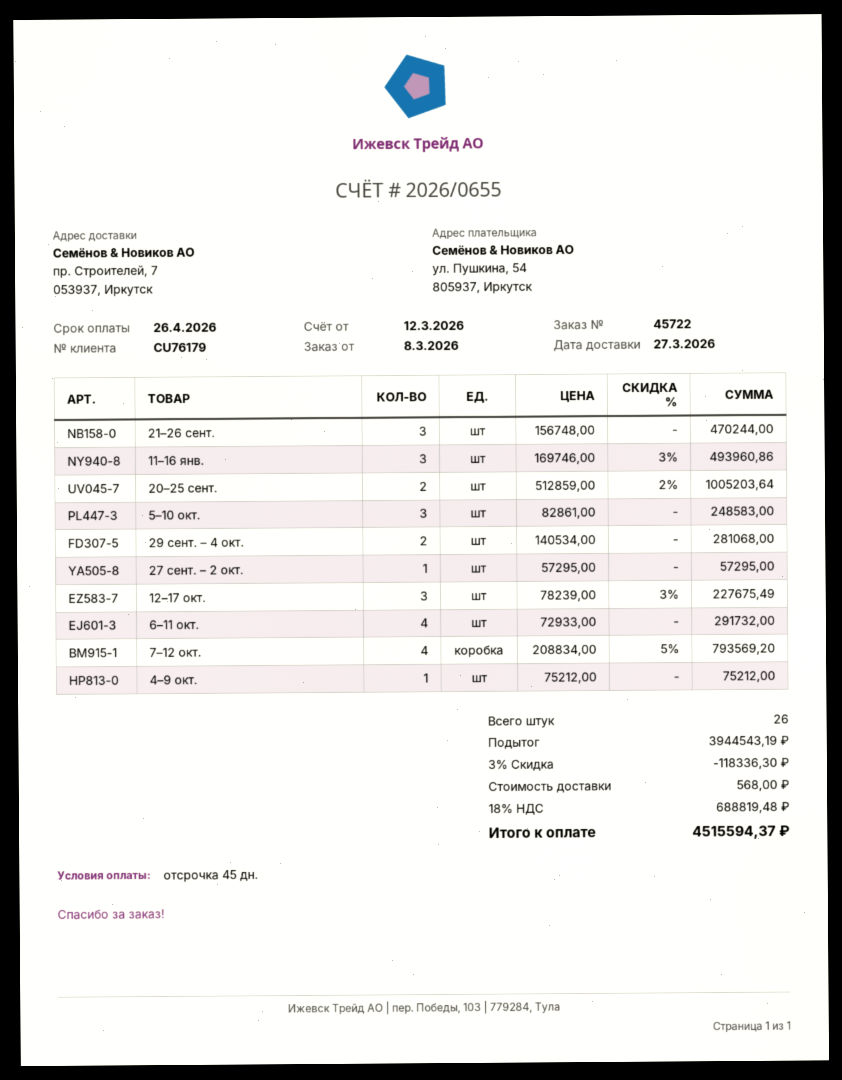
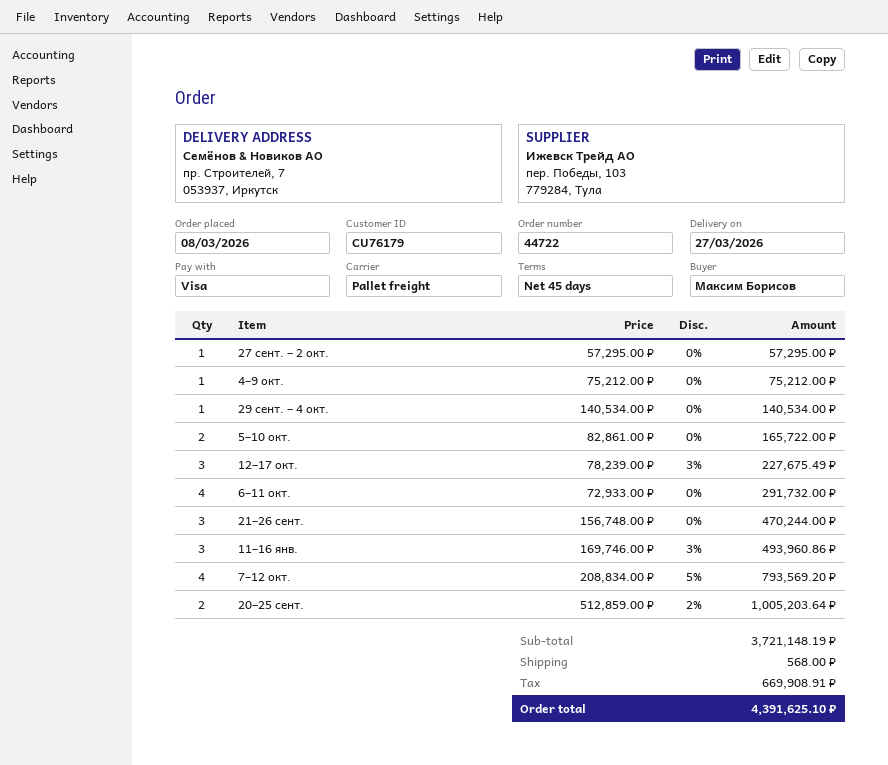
order number: 45722 -> 44722
5–10 окт.: 3 x 82861.00 = 248583.00 -> 2 x 82861.00 = 165722.00
29 сент. – 4 окт.: 2 x 140534.00 = 281068.00 -> 1 x 140534.00 = 140534.00
subtotal: 3944543.19 -> 3721148.19
discount: 3% = 118336.30 -> none
tax: 688819.48 -> 669908.91
total: 4515594.37 -> 4391625.10

